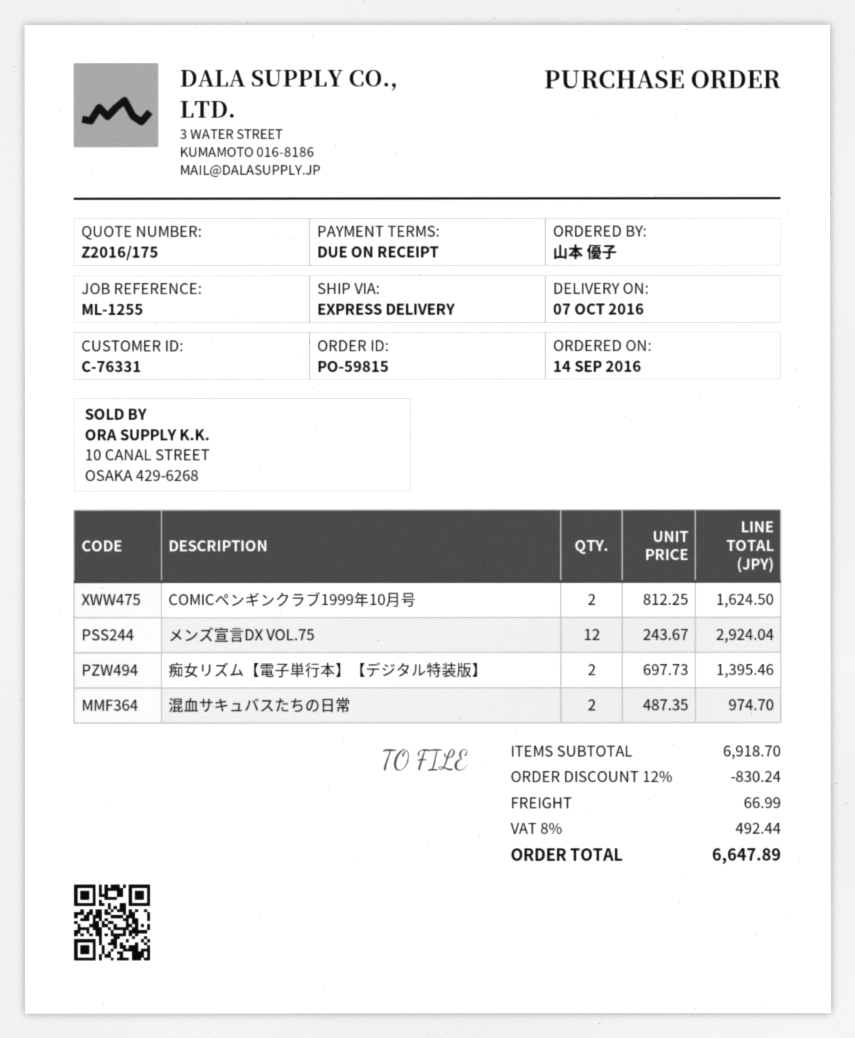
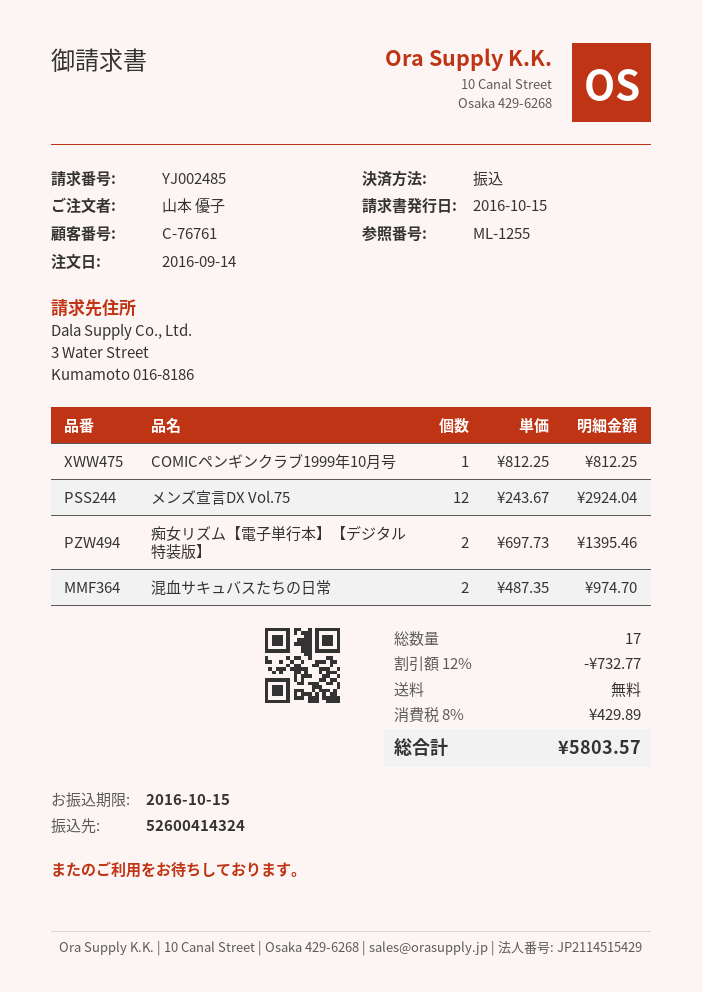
customer number: C-76331 -> C-76761
COMICペンギンクラブ1999年10月号: 2 x 812.25 = 1624.50 -> 1 x 812.25 = 812.25
discount: 12% = 830.24 -> 12% = 732.77
shipping: 66.99 -> 0.00
tax: 8% = 492.44 -> 8% = 429.89
total: 6647.89 -> 5803.57

